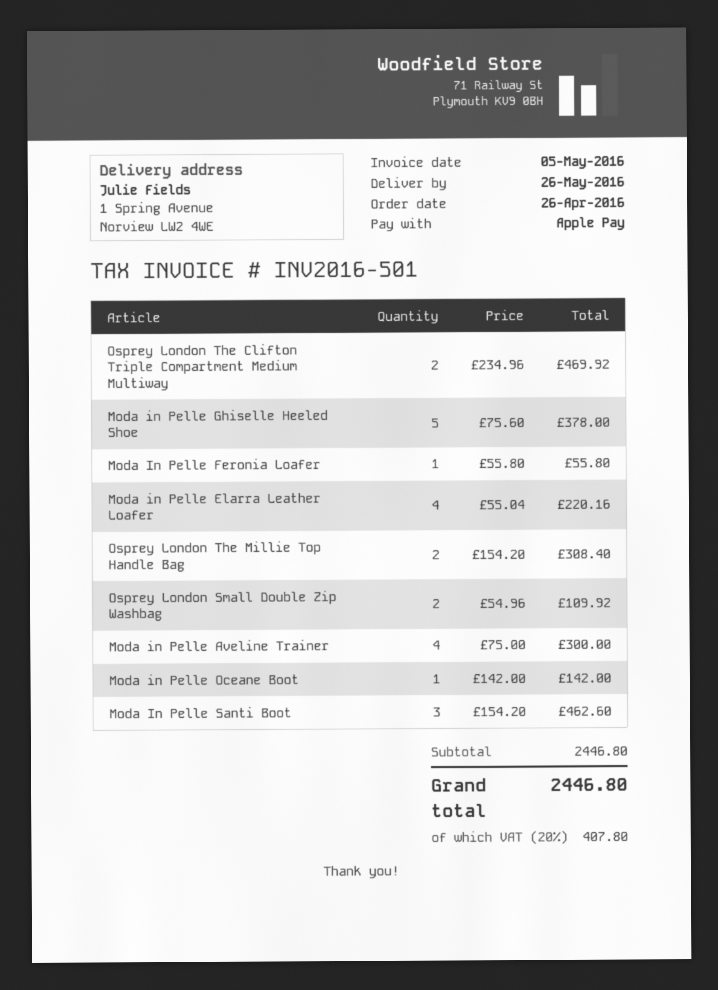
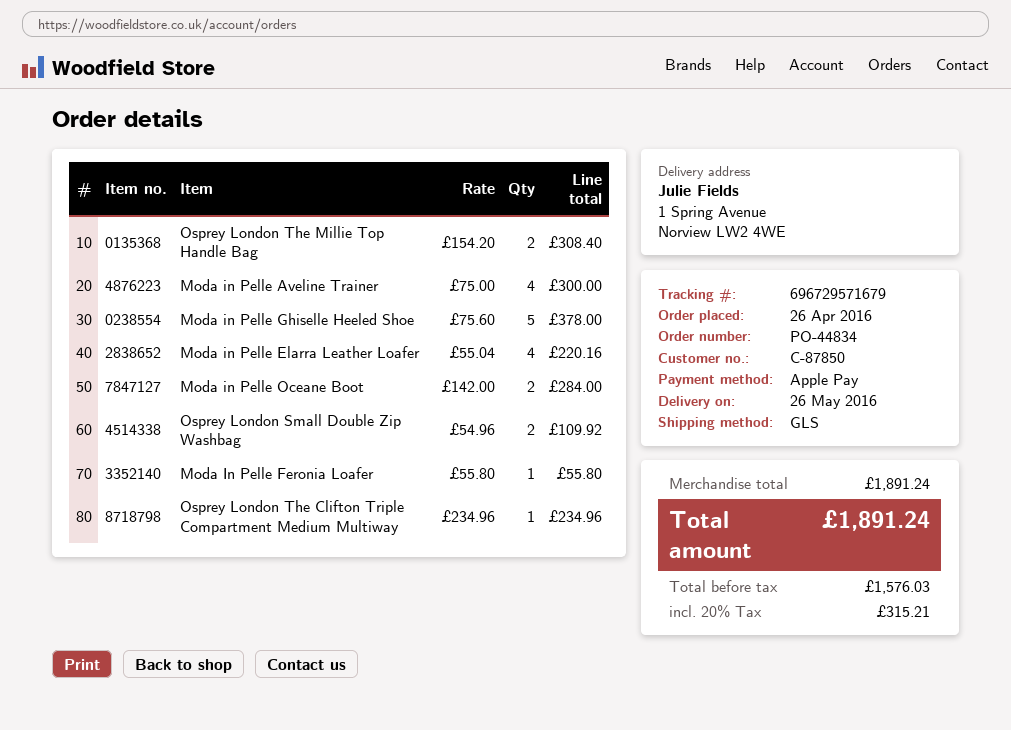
Osprey London The Clifton Triple Compartment Medium Multiway: 2 x 234.96 = 469.92 -> 1 x 234.96 = 234.96
Moda in Pelle Oceane Boot: 1 x 142.00 = 142.00 -> 2 x 142.00 = 284.00
Moda In Pelle Santi Boot: 3 x 154.20 = 462.60 -> none
subtotal: 2446.80 -> 1891.24
tax: 20% = 407.80 -> 20% = 315.21
total: 2446.80 -> 1891.24

